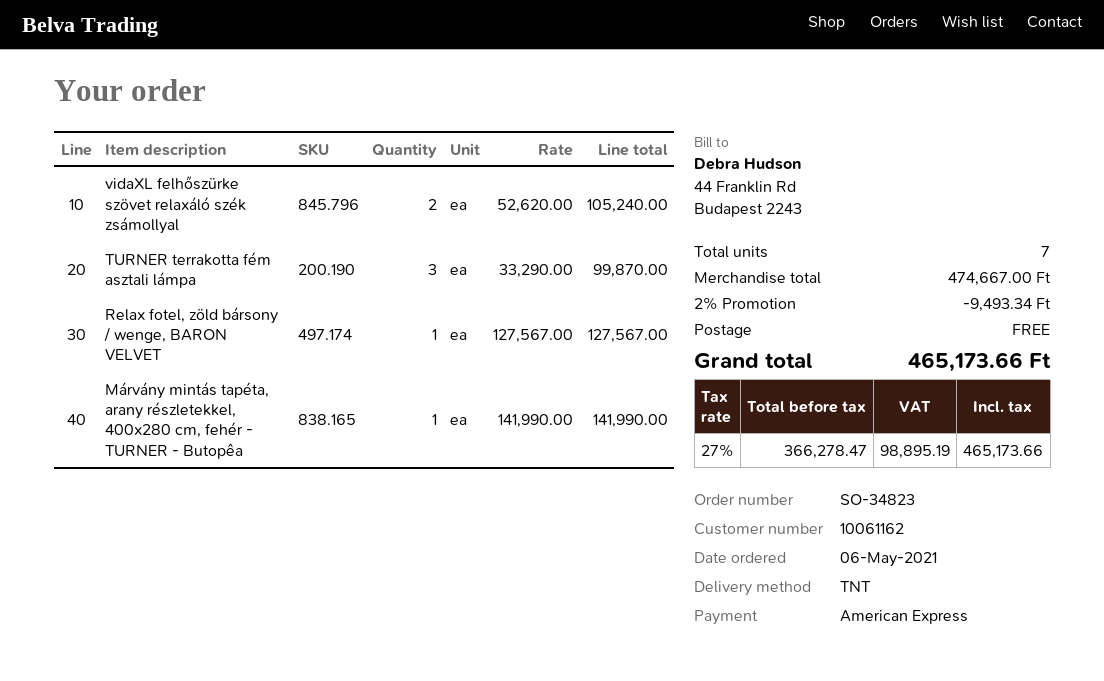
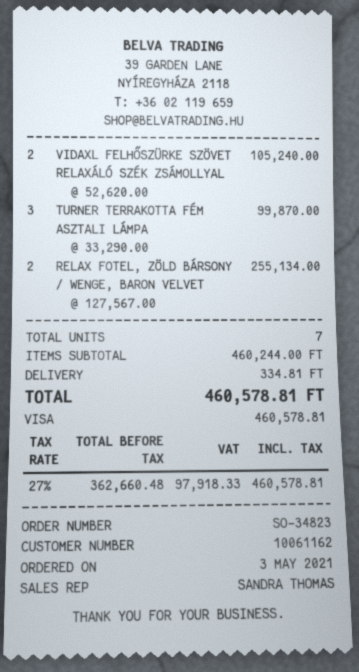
order date: 2021-05-06 -> 2021-05-03
payment method: American Express -> Visa
Relax fotel, zöld bársony / wenge, BARON VELVET: 1 x 127567.00 = 127567.00 -> 2 x 127567.00 = 255134.00
Márvány mintás tapéta, arany részletekkel, 400x280 cm, fehér - TURNER - Butopêa: 1 x 141990.00 = 141990.00 -> none
subtotal: 474667.00 -> 460244.00
discount: 2% = 9493.34 -> none
shipping: 0.00 -> 334.81
net: 366278.47 -> 362660.48
tax: 27% = 98895.19 -> 27% = 97918.33
total: 465173.66 -> 460578.81

